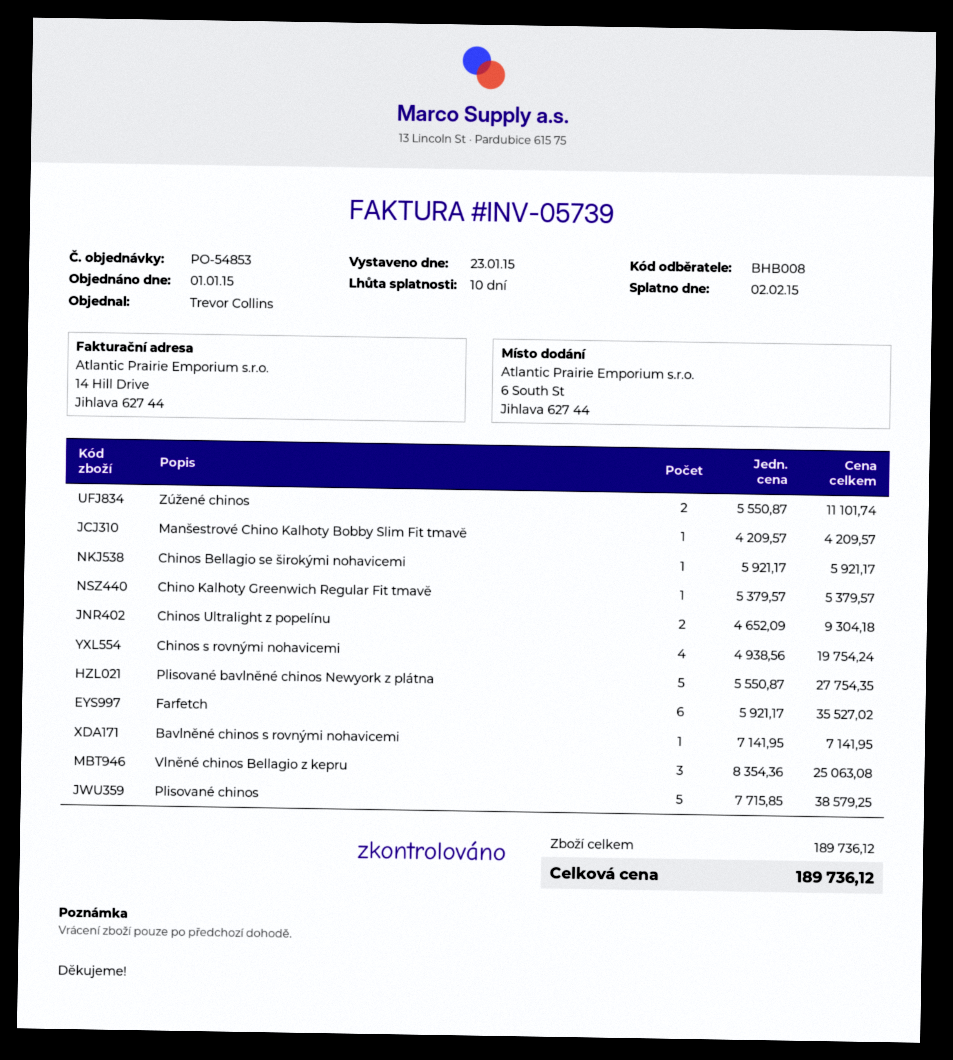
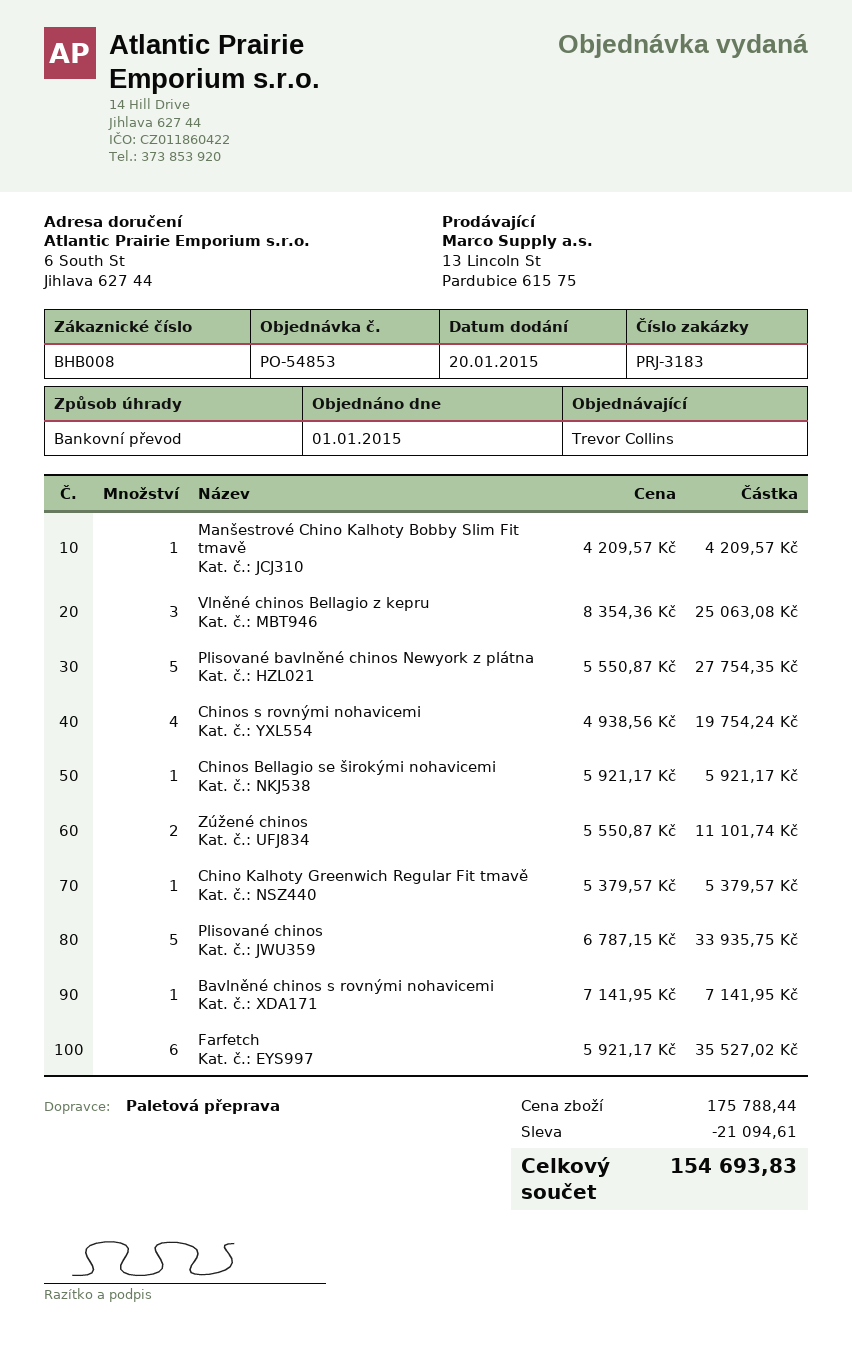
Chinos Ultralight z popelínu: 2 x 4652.09 = 9304.18 -> none
Plisované chinos: 5 x 7715.85 = 38579.25 -> 5 x 6787.15 = 33935.75
subtotal: 189736.12 -> 175788.44
discount: none -> 21094.61
total: 189736.12 -> 154693.83

